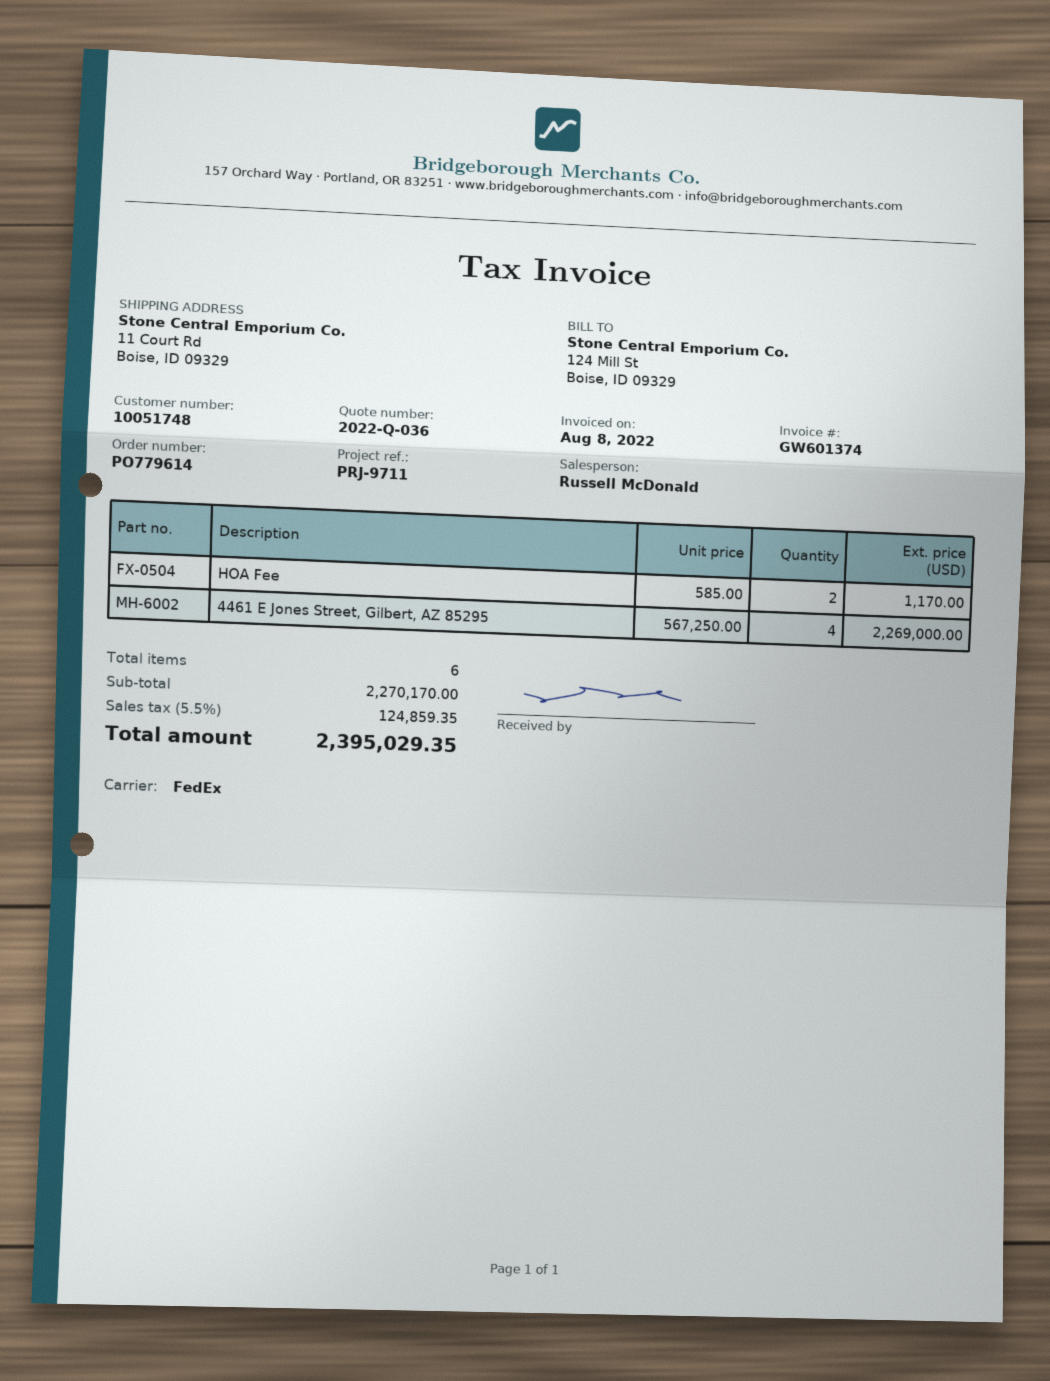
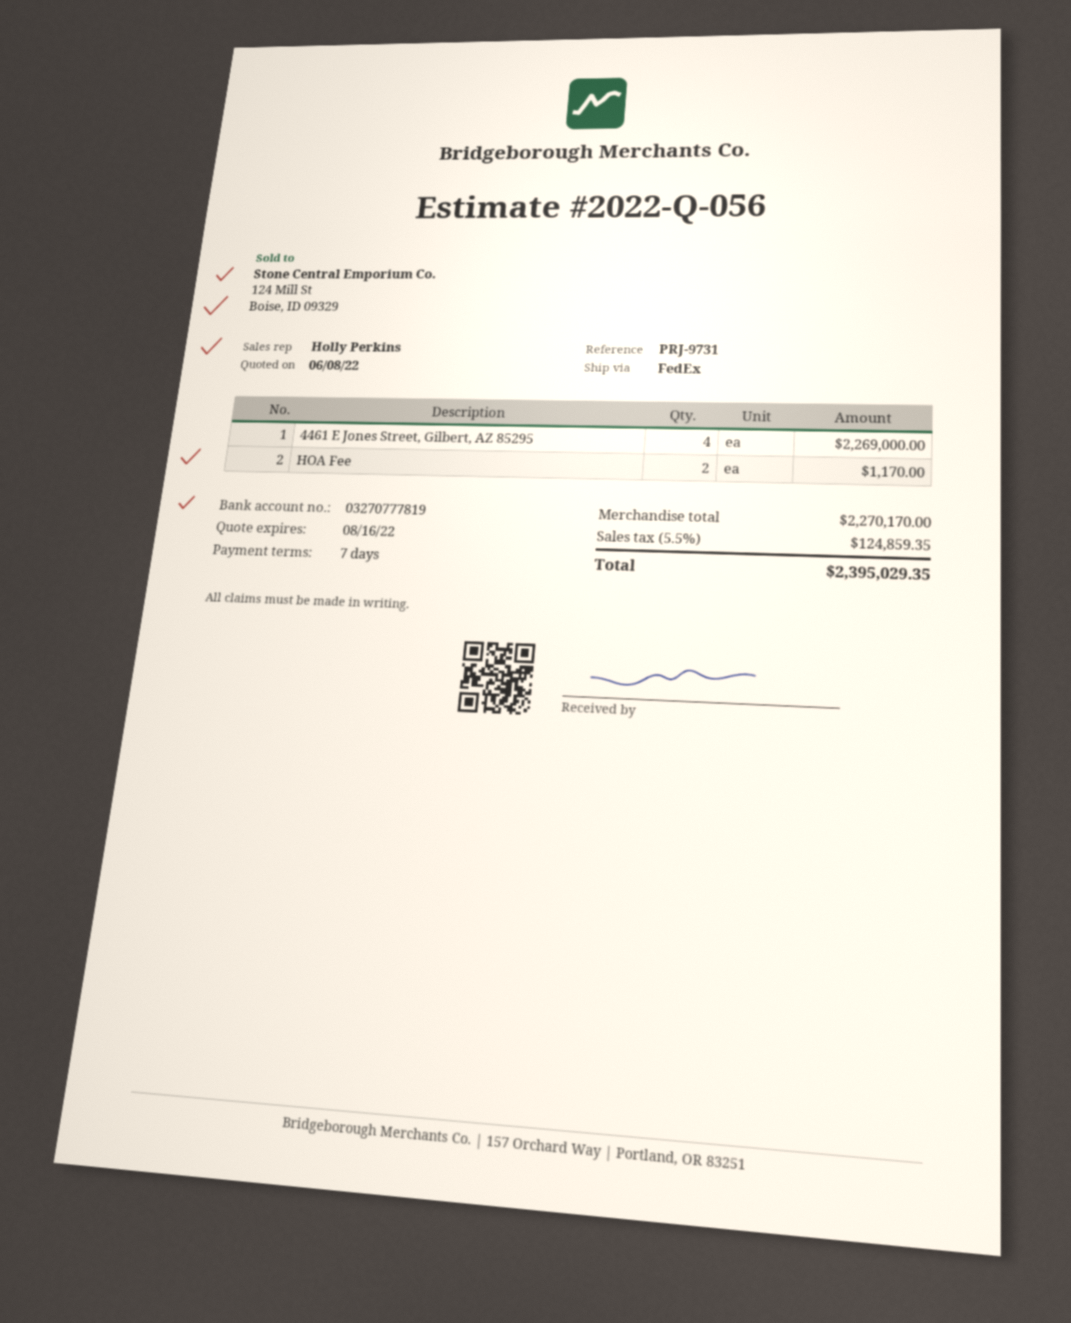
quote number: 2022-Q-036 -> 2022-Q-056
reference: PRJ-9711 -> PRJ-9731
sales rep: Russell McDonald -> Holly Perkins

